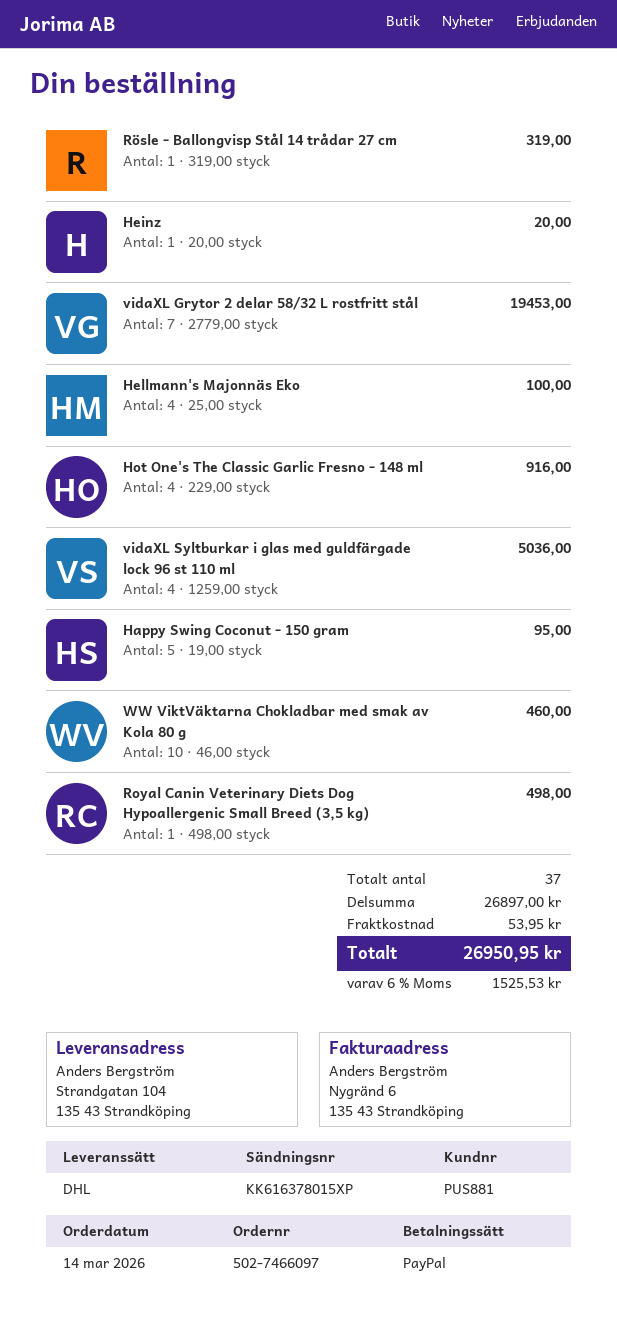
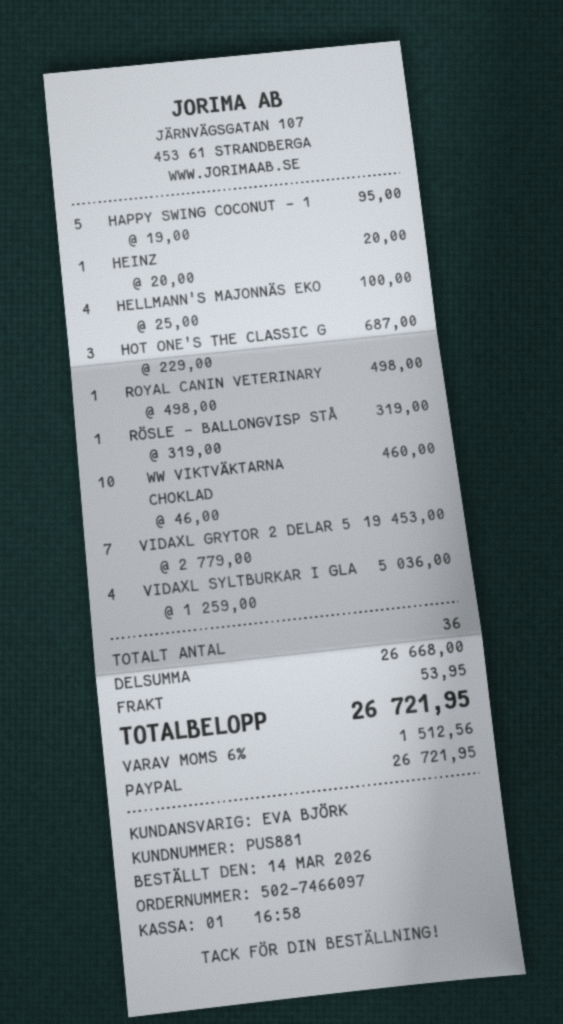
Hot One's The Classic Garlic Fresno - 148 ml: 4 x 229.00 = 916.00 -> 3 x 229.00 = 687.00
total quantity: 37 -> 36
subtotal: 26897.00 -> 26668.00
tax: 6% = 1525.53 -> 6% = 1512.56
total: 26950.95 -> 26721.95

